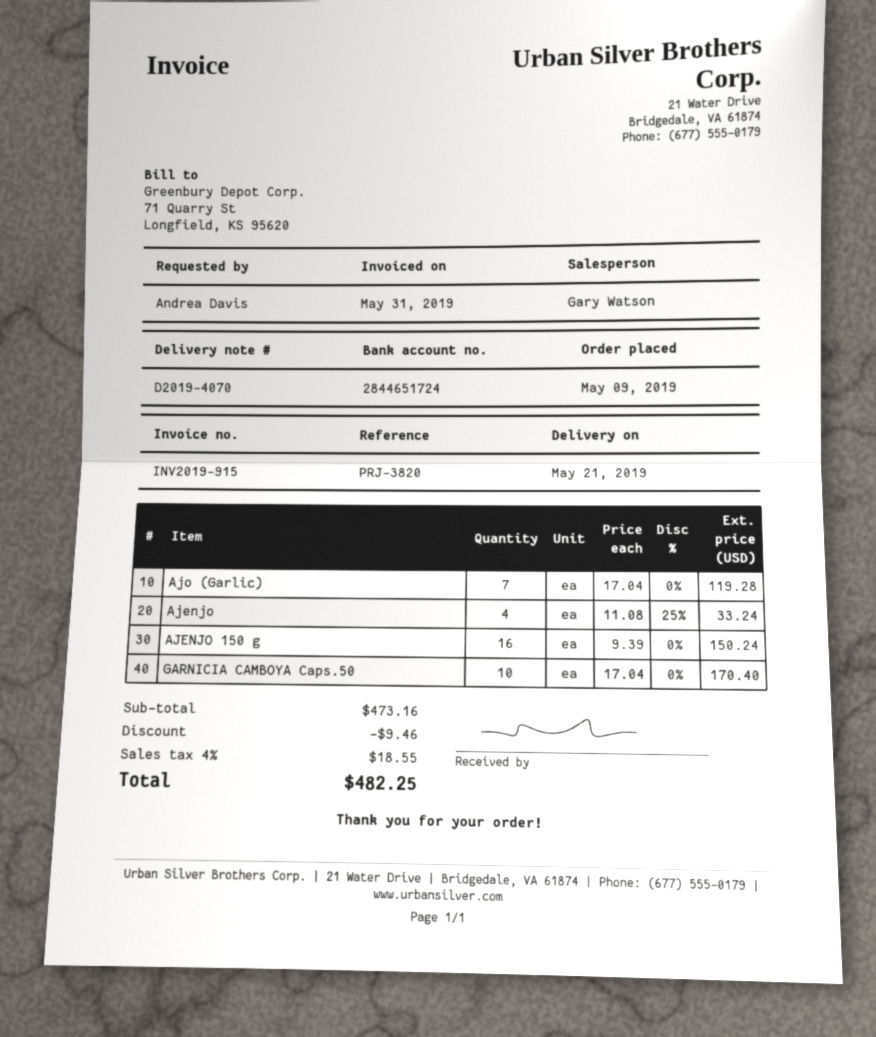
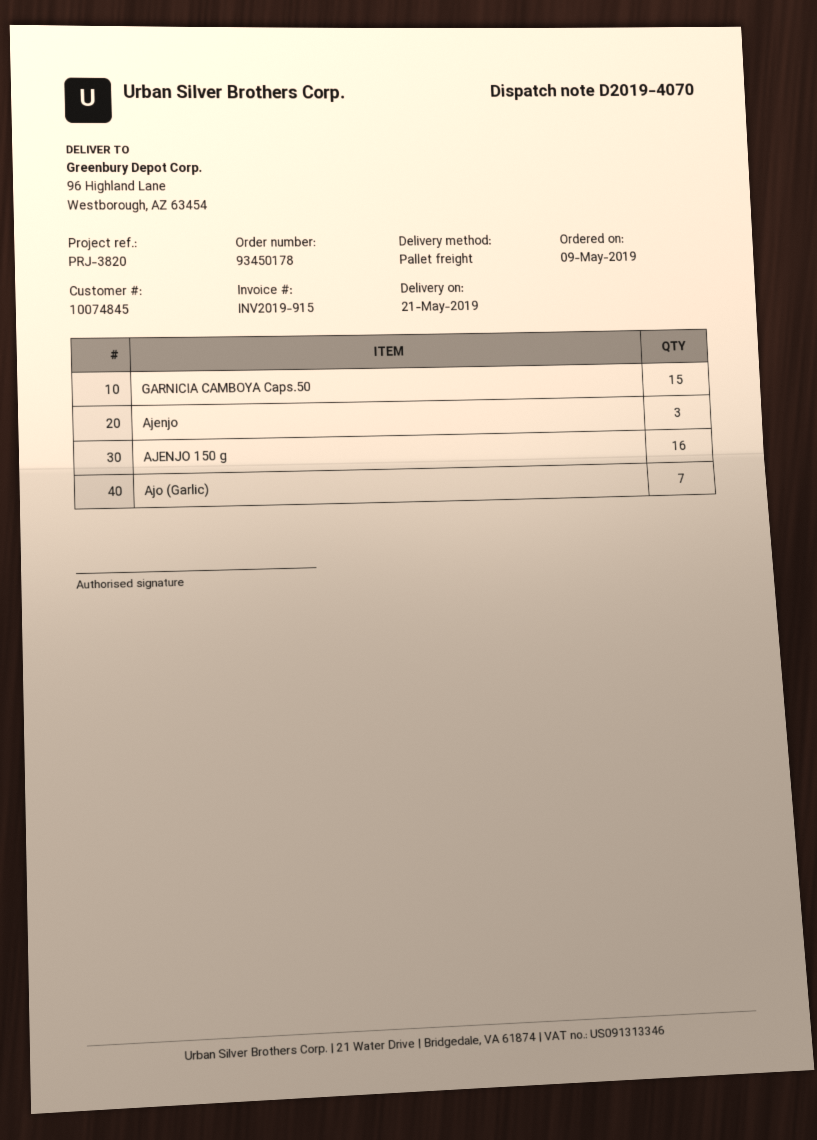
Ajenjo: 4 -> 3
GARNICIA CAMBOYA Caps.50: 10 -> 15

